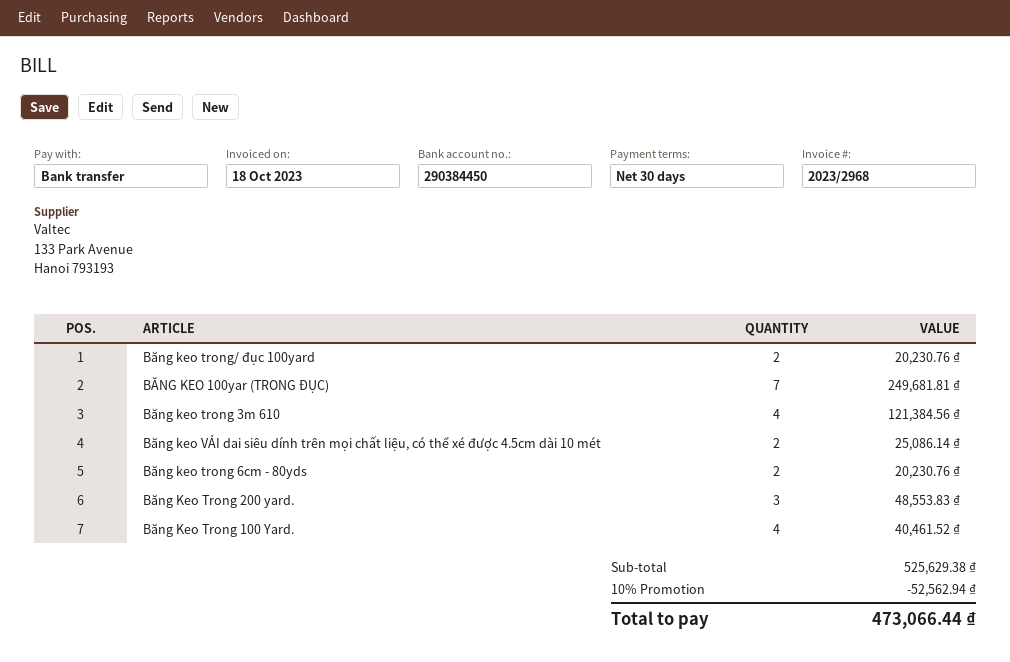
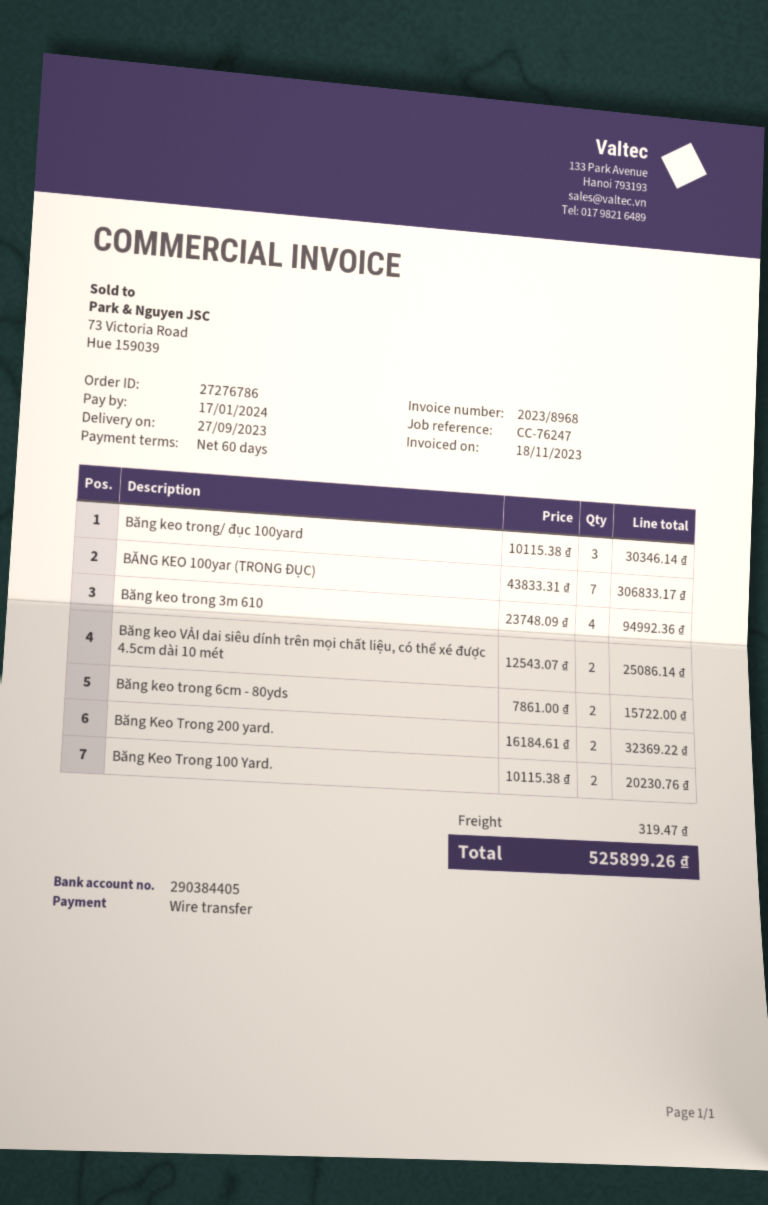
invoice number: 2023/2968 -> 2023/8968
invoice date: 2023-10-18 -> 2023-11-18
payment terms: 30 days -> 60 days
bank account: 290384450 -> 290384405
Băng keo trong/ đục 100yard: 2 for 20230.76 -> 3 for 30346.14
BĂNG KEO 100yar (TRONG ĐỤC): 7 for 249681.81 -> 7 for 306833.17
Băng keo trong 3m 610: 4 for 121384.56 -> 4 for 94992.36
Băng keo trong 6cm - 80yds: 2 for 20230.76 -> 2 for 15722.00
Băng Keo Trong 200 yard.: 3 for 48553.83 -> 2 for 32369.22
Băng Keo Trong 100 Yard.: 4 for 40461.52 -> 2 for 20230.76
discount: 10% = 52562.94 -> none
shipping: none -> 319.47
total: 473066.44 -> 525899.26

